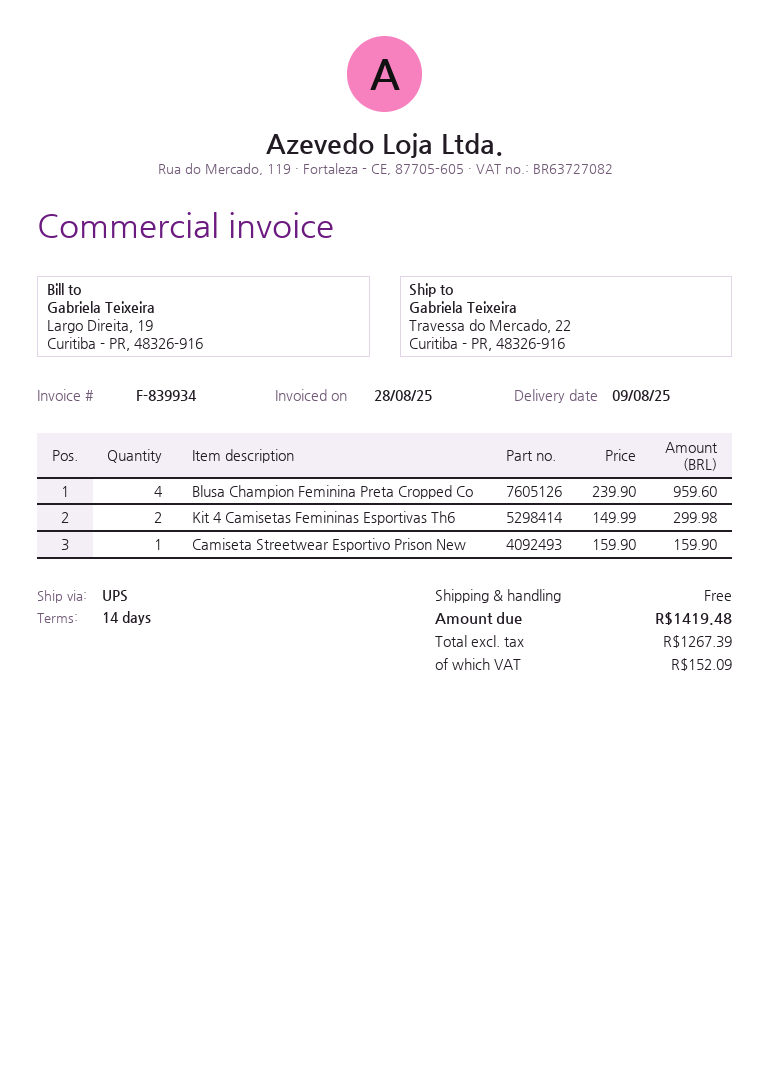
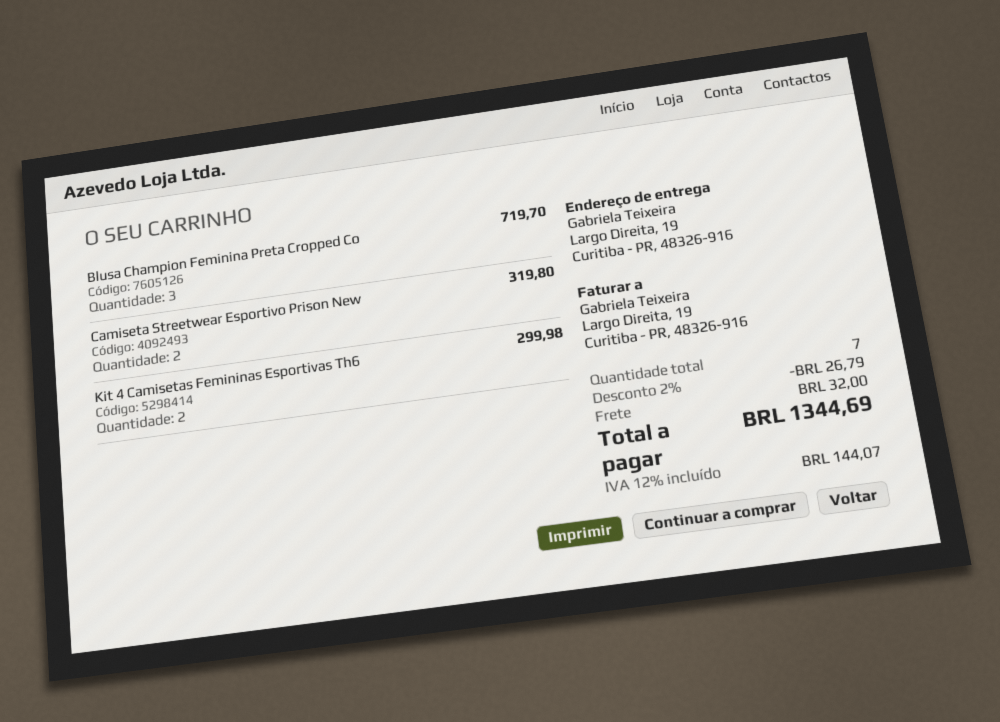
ship to: Travessa do Mercado, 22, Curitiba - PR, 48326-916 -> Largo Direita, 19, Curitiba - PR, 48326-916
Blusa Champion Feminina Preta Cropped Co: 4 for 959.60 -> 3 for 719.70
Camiseta Streetwear Esportivo Prison New: 1 for 159.90 -> 2 for 319.80
discount: none -> 2% = 26.79
shipping: 0.00 -> 32.00
tax: 152.09 -> 144.07
total: 1419.48 -> 1344.69

